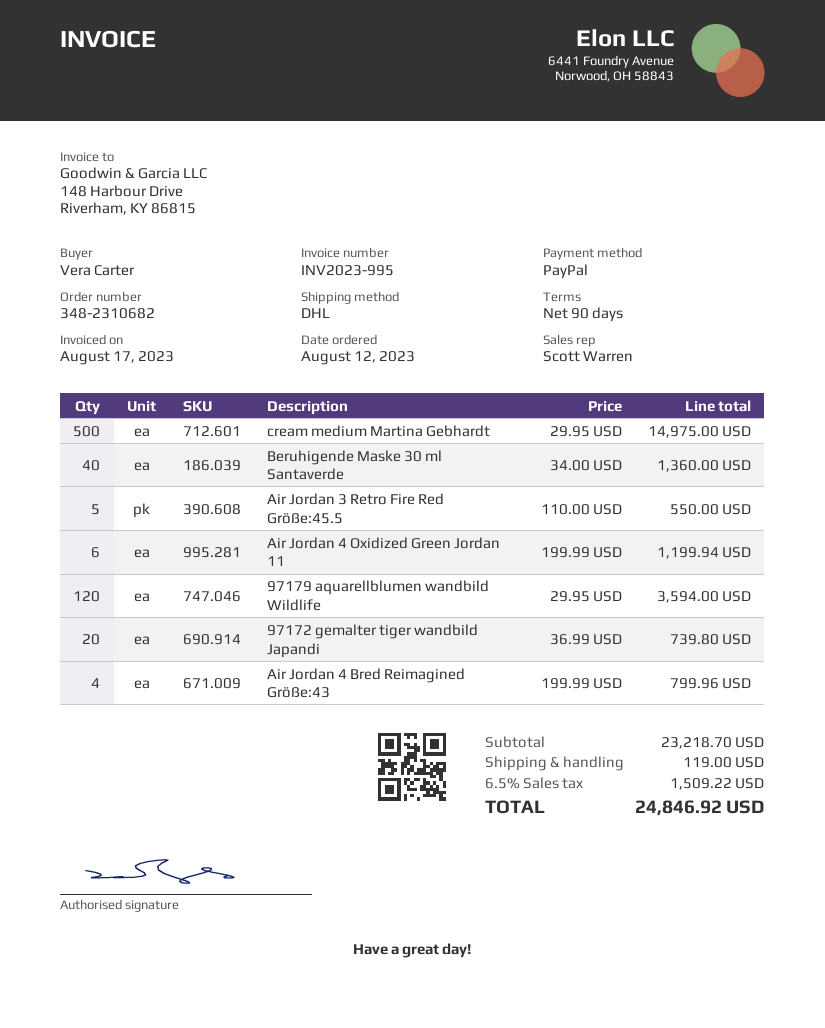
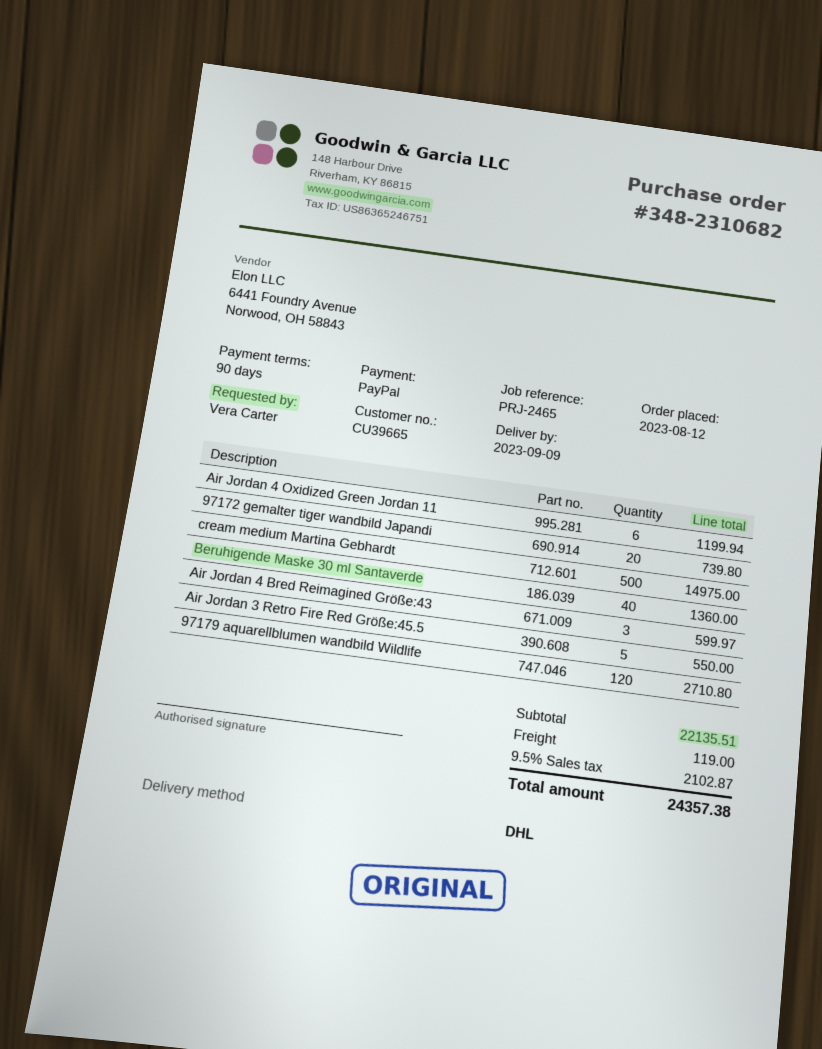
97179 aquarellblumen wandbild Wildlife: 120 for 3594.00 -> 120 for 2710.80
Air Jordan 4 Bred Reimagined Größe:43: 4 for 799.96 -> 3 for 599.97
subtotal: 23218.70 -> 22135.51
tax: 6.5% = 1509.22 -> 9.5% = 2102.87
total: 24846.92 -> 24357.38

